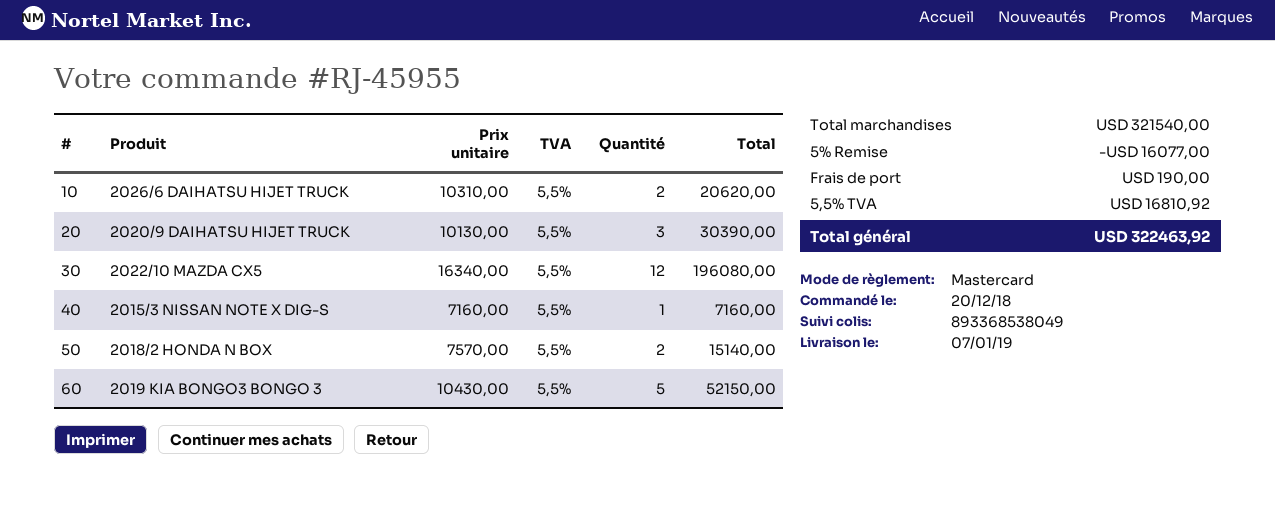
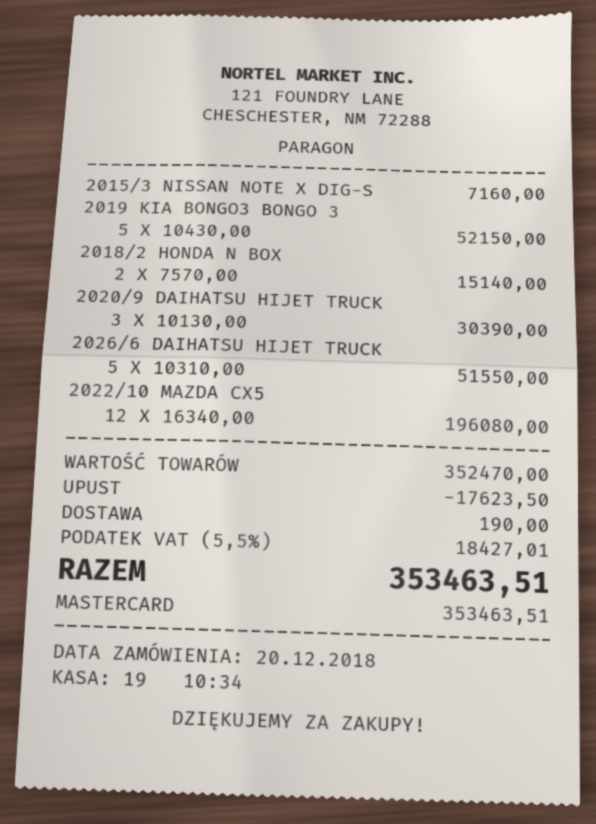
2026/6 DAIHATSU HIJET TRUCK: 2 x 10310.00 = 20620.00 -> 5 x 10310.00 = 51550.00
subtotal: 321540.00 -> 352470.00
discount: 16077.00 -> 17623.50
tax: 5.5% = 16810.92 -> 5.5% = 18427.01
total: 322463.92 -> 353463.51

